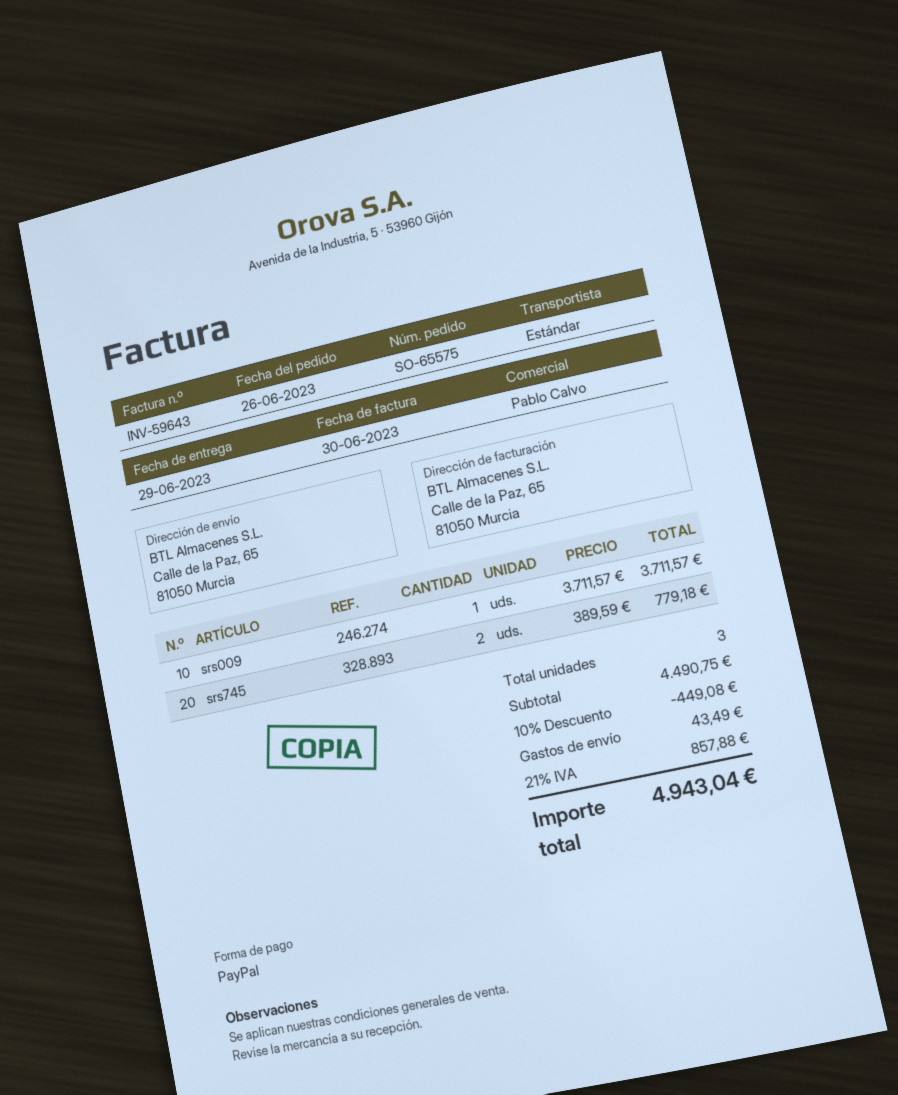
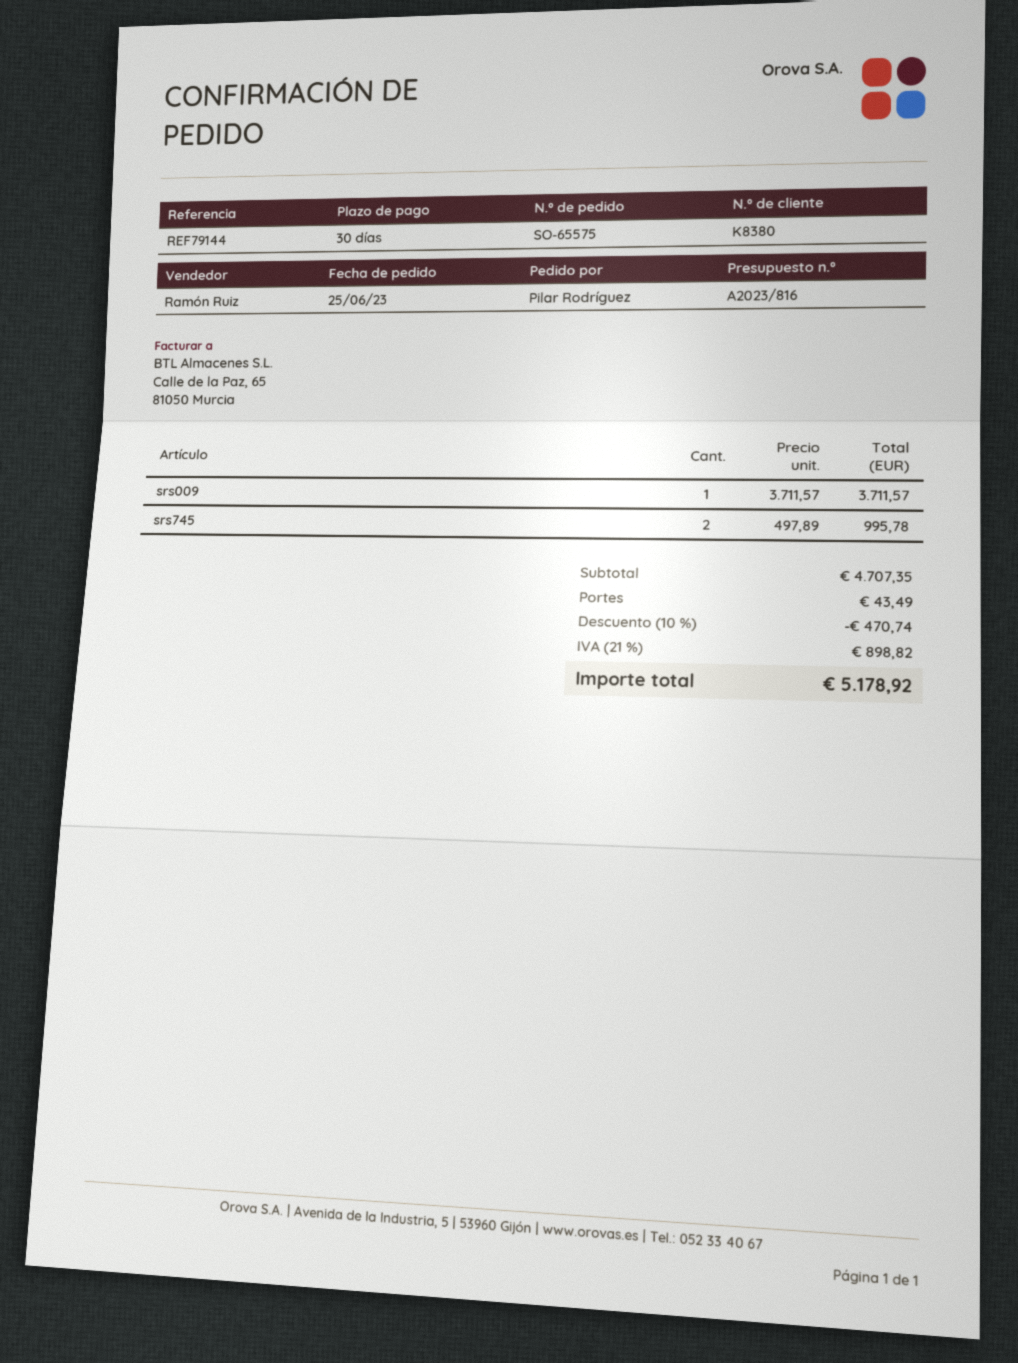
order date: 2023-06-26 -> 2023-06-25
sales rep: Pablo Calvo -> Ramón Ruiz
srs745: 2 x 389.59 = 779.18 -> 2 x 497.89 = 995.78
subtotal: 4490.75 -> 4707.35
discount: 10% = 449.08 -> 10% = 470.74
tax: 21% = 857.88 -> 21% = 898.82
total: 4943.04 -> 5178.92

